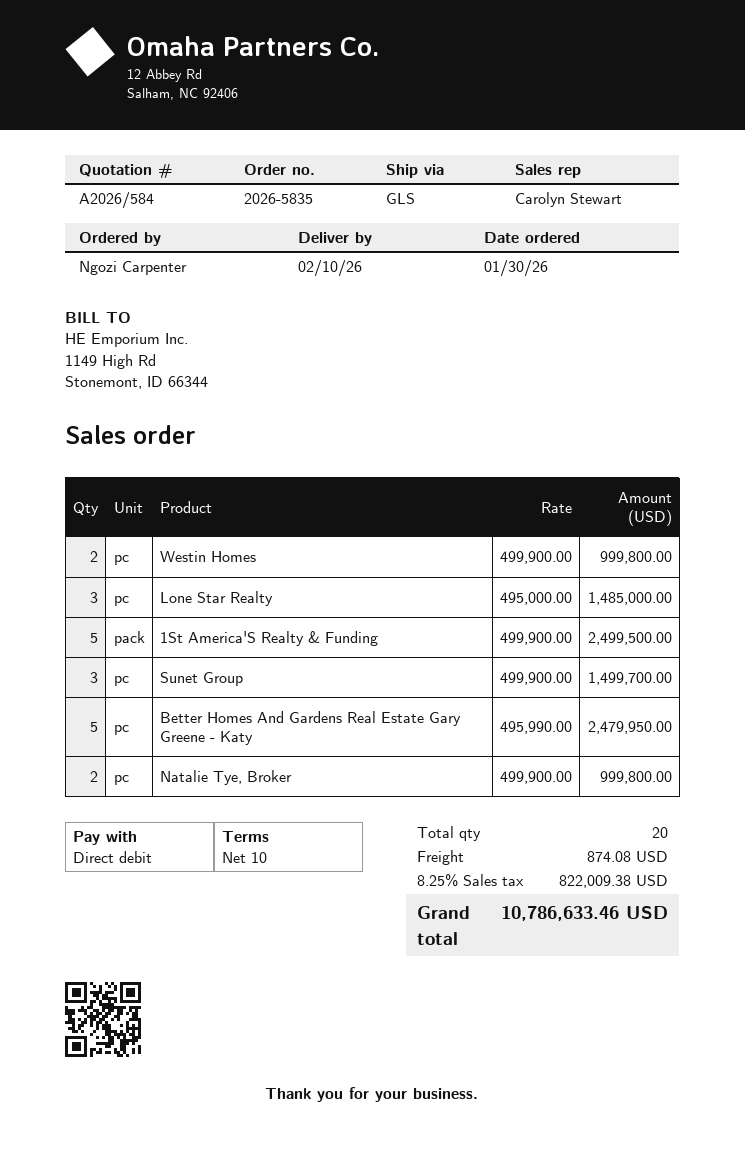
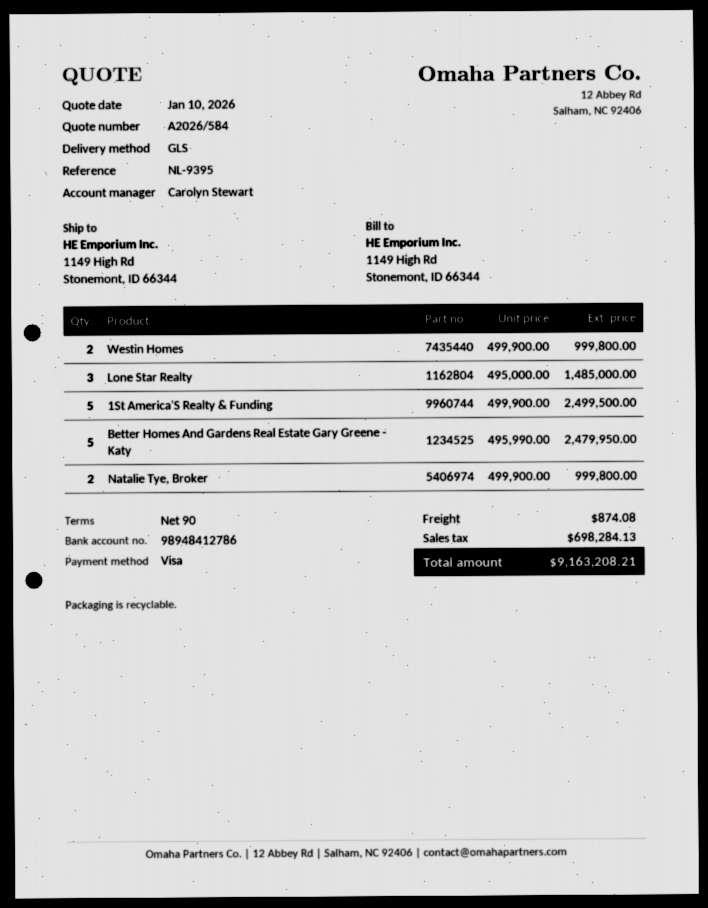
payment terms: 10 days -> 90 days
payment method: direct debit -> Visa
Sunet Group: 3 x 499900.00 = 1499700.00 -> none
tax: 822009.38 -> 698284.13
total: 10786633.46 -> 9163208.21

